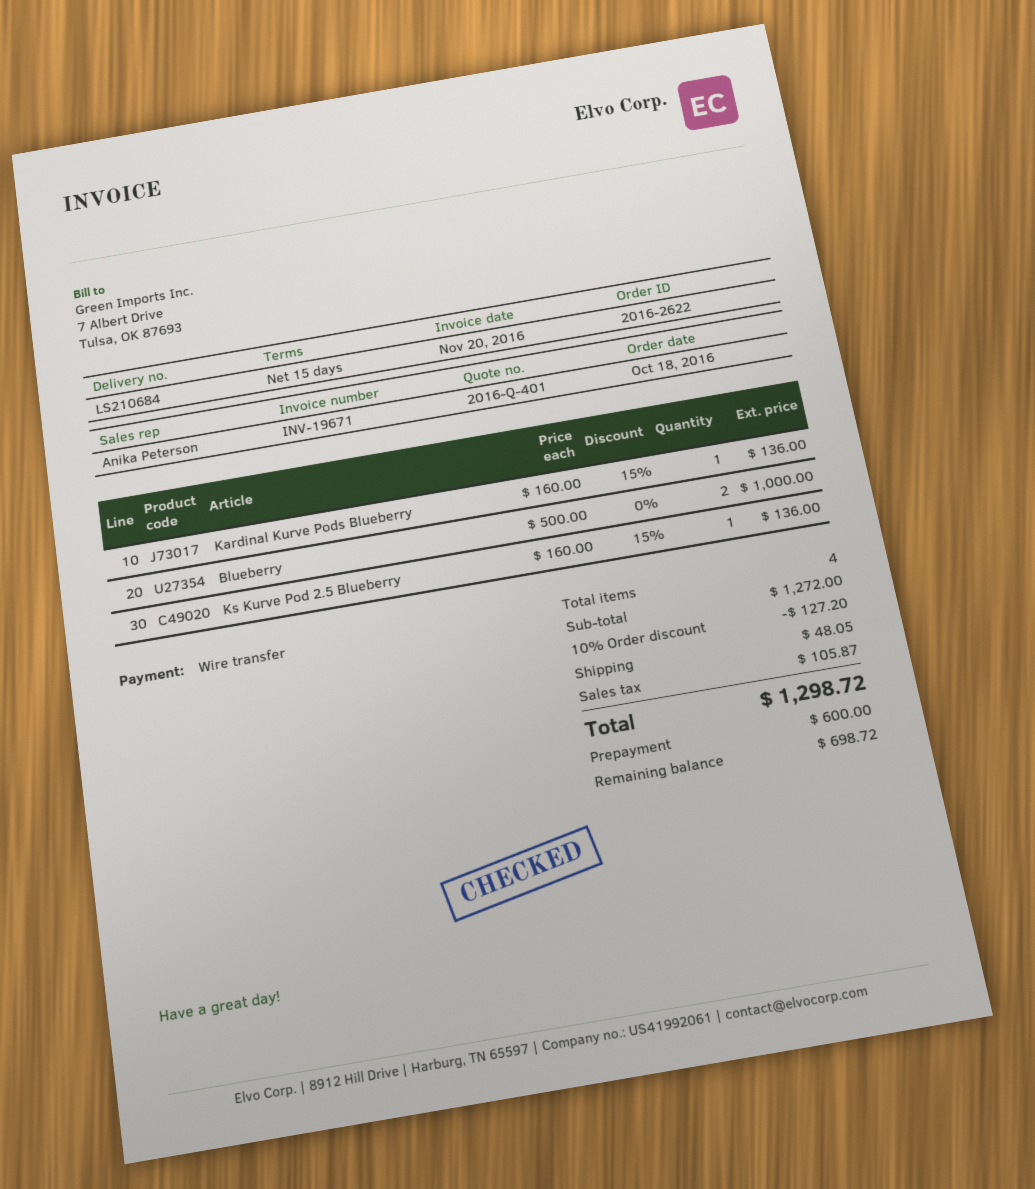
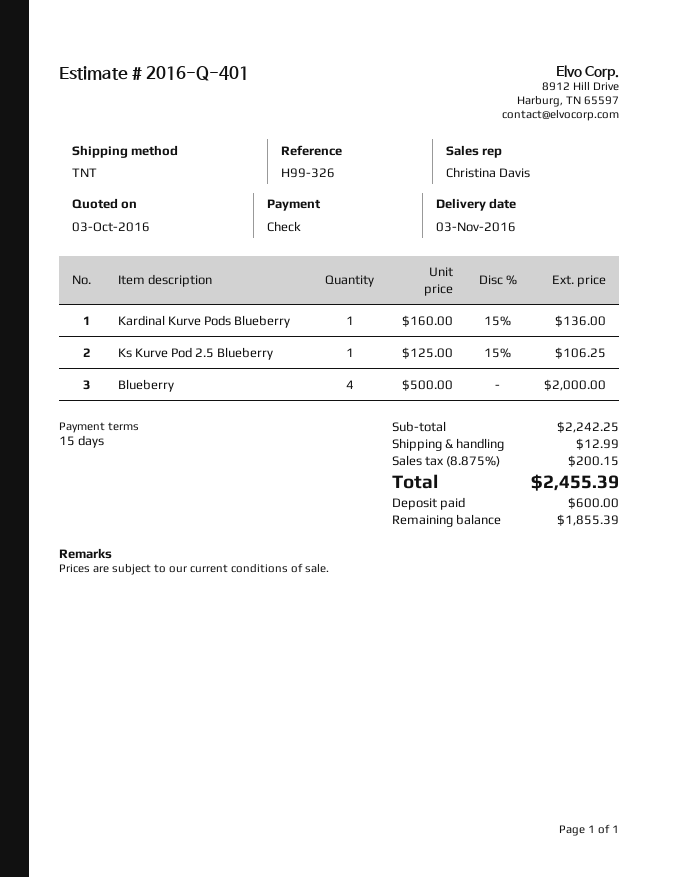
sales rep: Anika Peterson -> Christina Davis
payment method: bank transfer -> cheque
Blueberry: 2 x 500.00 = 1000.00 -> 4 x 500.00 = 2000.00
Ks Kurve Pod 2.5 Blueberry: 1 x 160.00 - 15% = 136.00 -> 1 x 125.00 - 15% = 106.25
subtotal: 1272.00 -> 2242.25
discount: 10% = 127.20 -> none
shipping: 48.05 -> 12.99
tax: 105.87 -> 200.15
total: 1298.72 -> 2455.39
balance: 698.72 -> 1855.39

